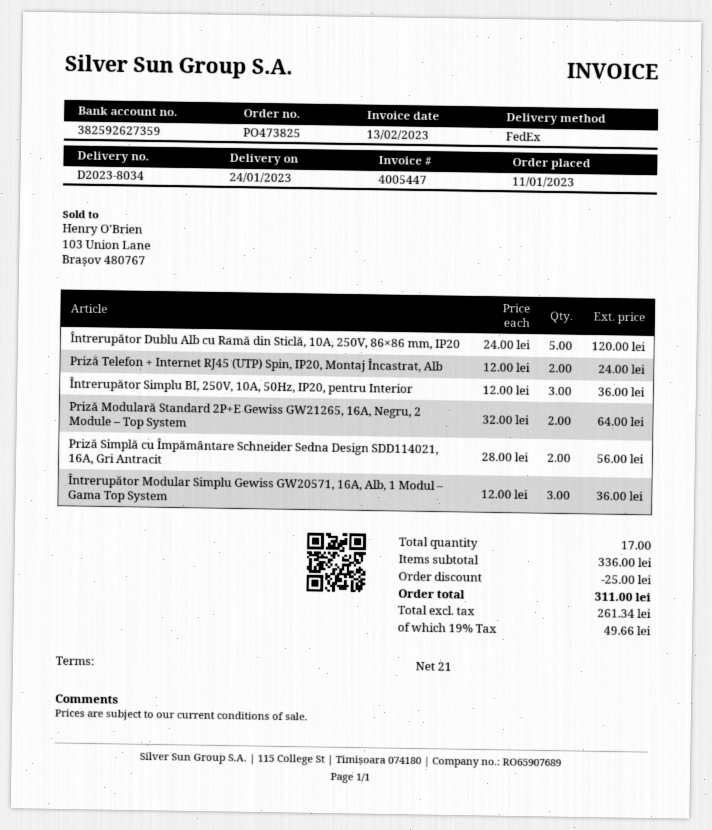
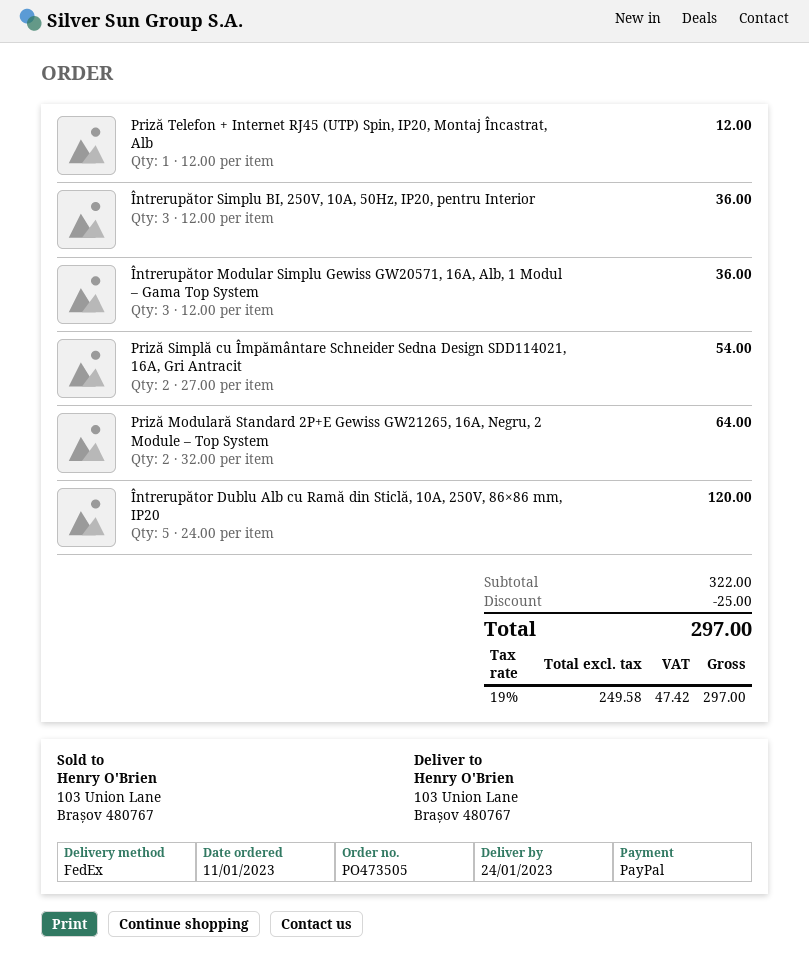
order number: PO473825 -> PO473505
Priză Telefon + Internet RJ45 (UTP) Spin, IP20, Montaj Încastrat, Alb: 2 x 12.00 = 24.00 -> 1 x 12.00 = 12.00
Priză Simplă cu Împământare Schneider Sedna Design SDD114021, 16A, Gri Antracit: 2 x 28.00 = 56.00 -> 2 x 27.00 = 54.00
subtotal: 336.00 -> 322.00
net: 261.34 -> 249.58
tax: 19% = 49.66 -> 19% = 47.42
total: 311.00 -> 297.00

